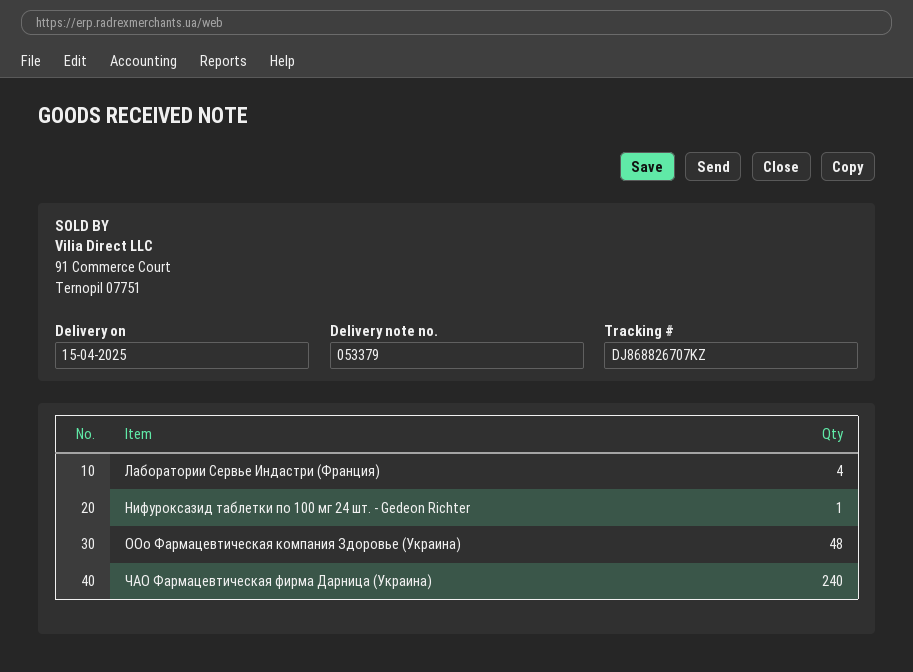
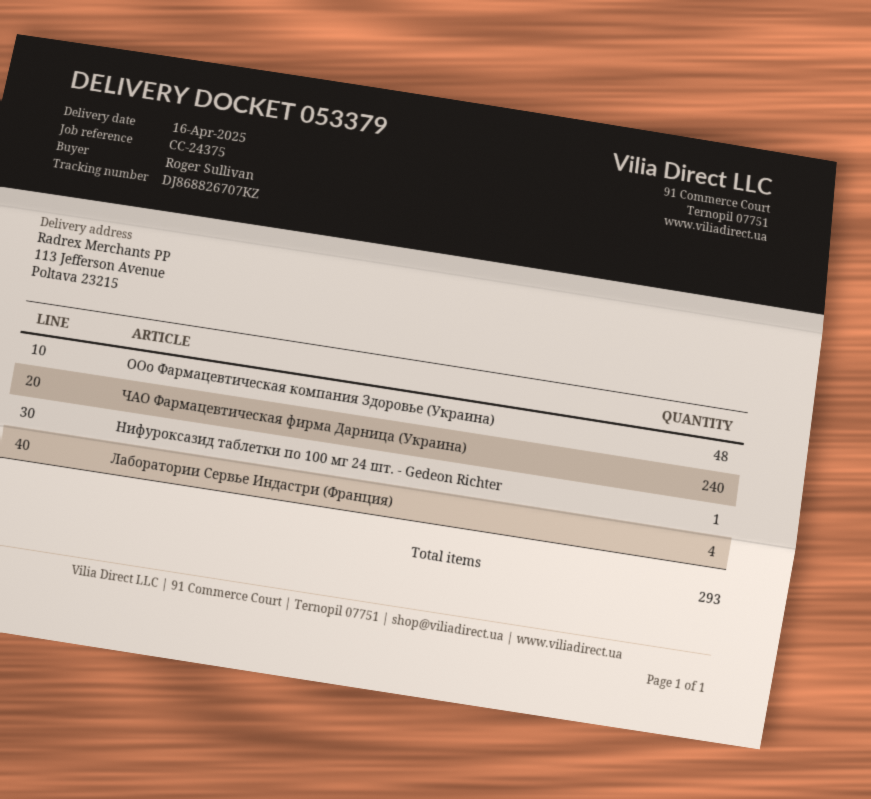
delivery date: 2025-04-15 -> 2025-04-16

